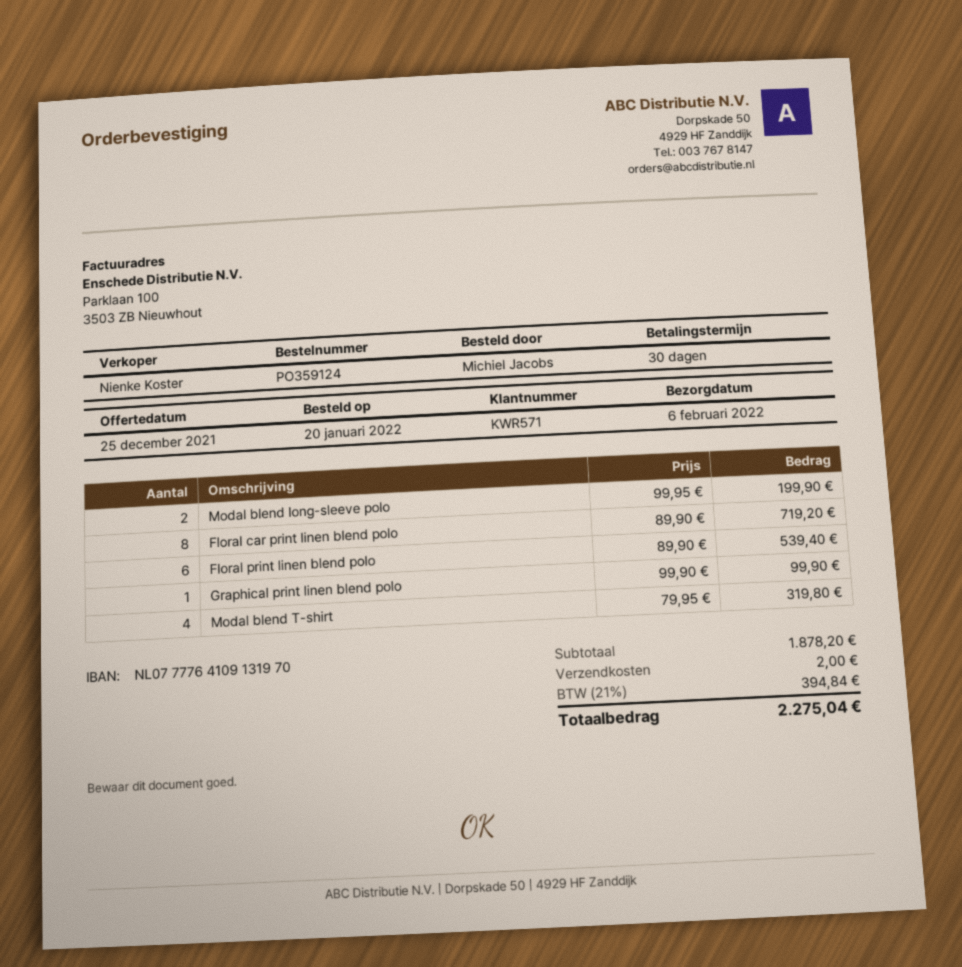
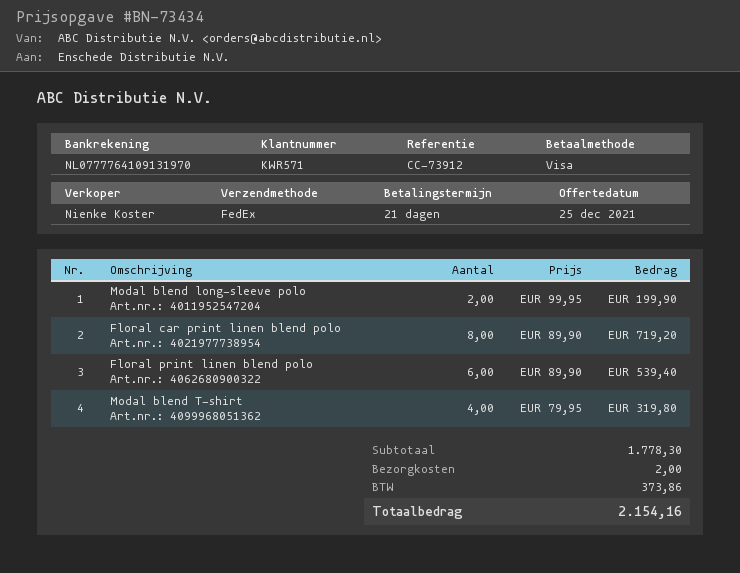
payment terms: 30 days -> 21 days
Graphical print linen blend polo: 1 x 99.90 = 99.90 -> none
subtotal: 1878.20 -> 1778.30
tax: 394.84 -> 373.86
total: 2275.04 -> 2154.16

